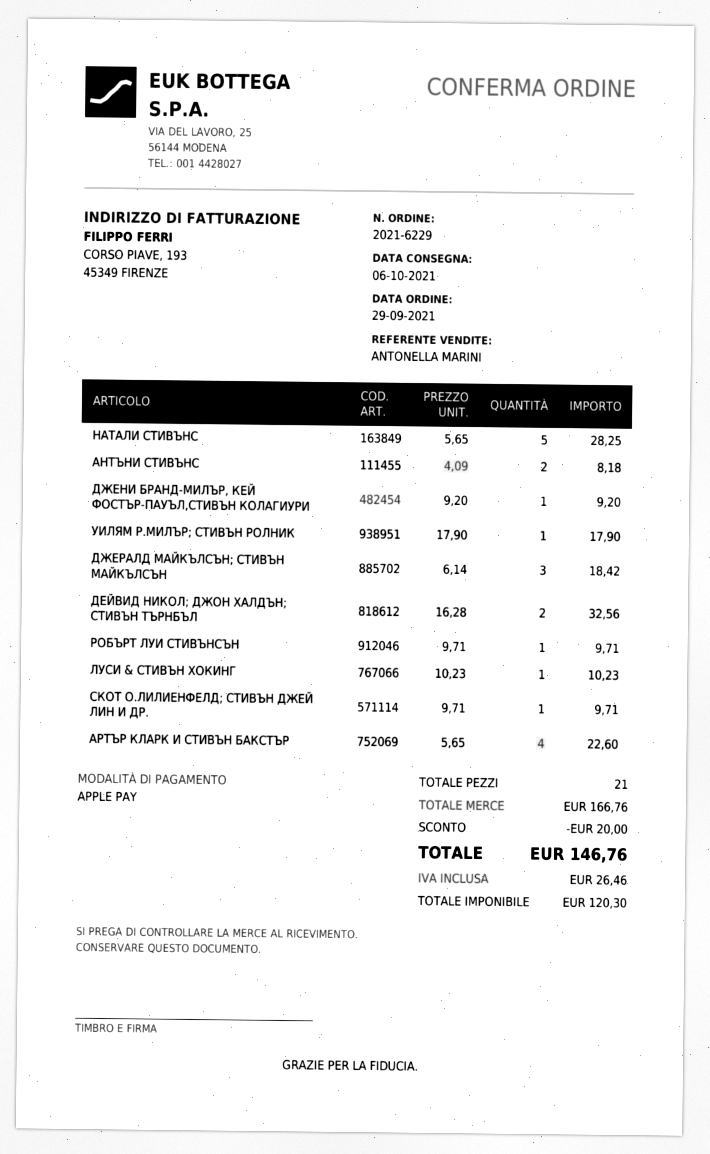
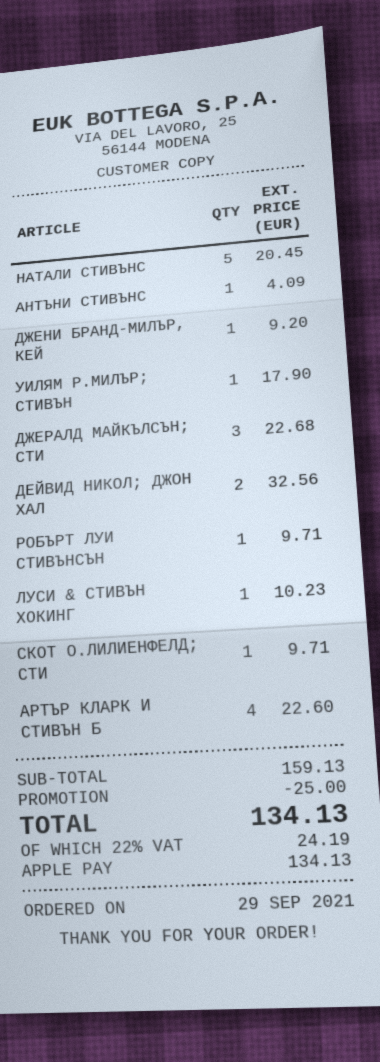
НАТАЛИ СТИВЪНС: 5 for 28.25 -> 5 for 20.45
АНТЪНИ СТИВЪНС: 2 for 8.18 -> 1 for 4.09
ДЖЕРАЛД МАЙКЪЛСЪН; СТИВЪН МАЙКЪЛСЪН: 3 for 18.42 -> 3 for 22.68
subtotal: 166.76 -> 159.13
discount: 20.00 -> 25.00
tax: 26.46 -> 24.19
total: 146.76 -> 134.13

